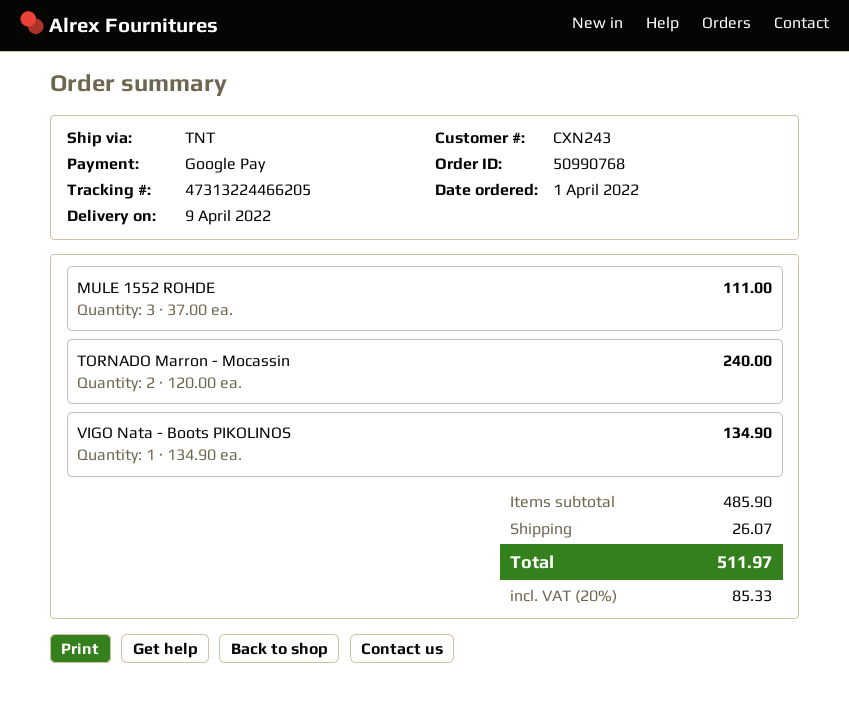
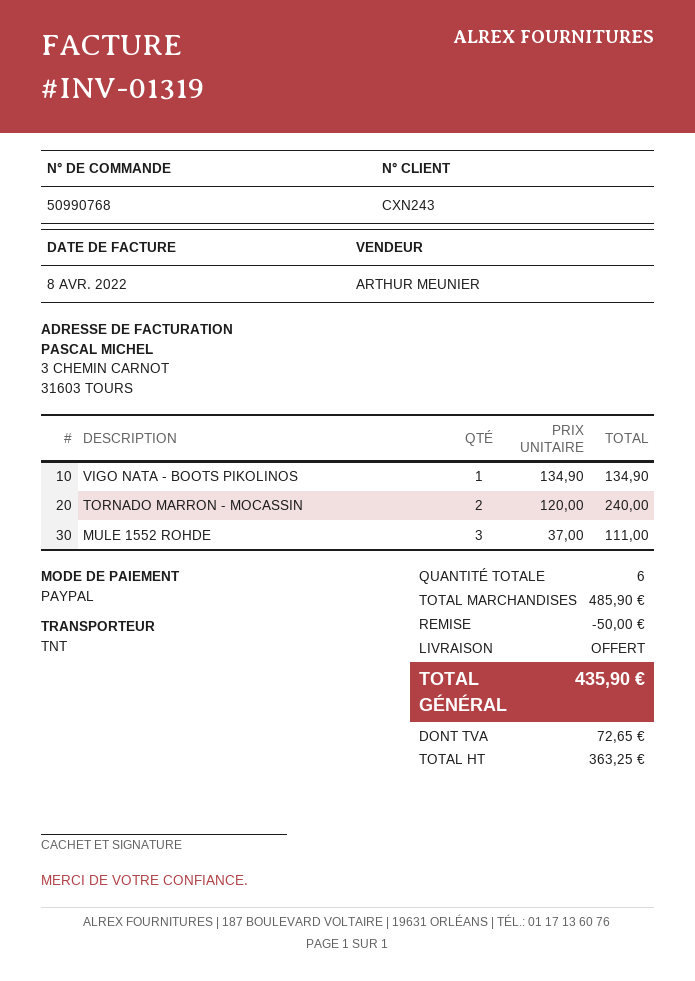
payment method: Google Pay -> PayPal
discount: none -> 50.00
shipping: 26.07 -> 0.00
tax: 85.33 -> 72.65
total: 511.97 -> 435.90

